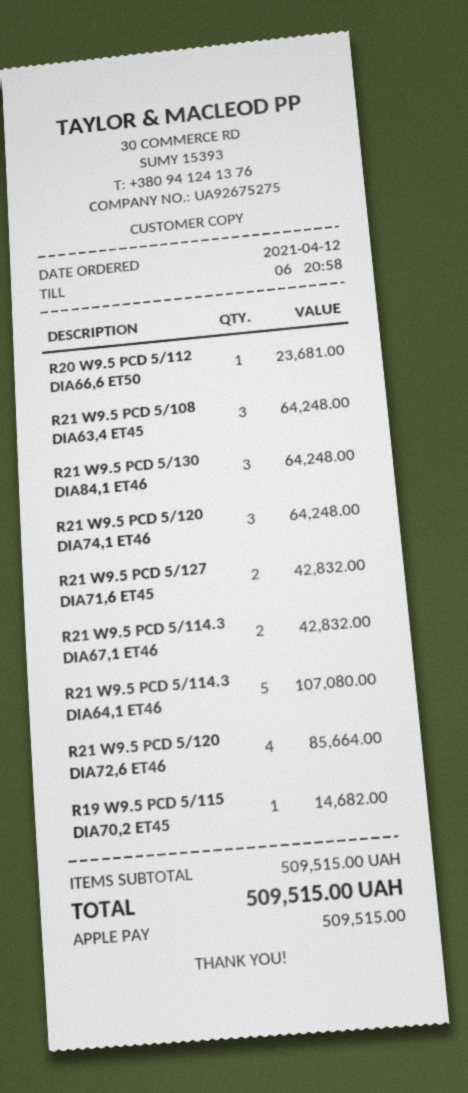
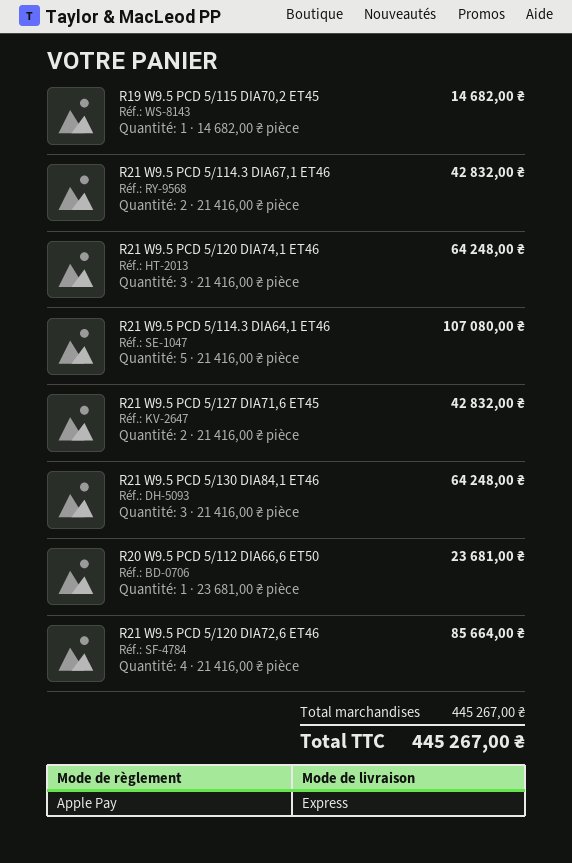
R21 W9.5 PCD 5/108 DIA63,4 ET45: 3 for 64248.00 -> none
subtotal: 509515.00 -> 445267.00
total: 509515.00 -> 445267.00

